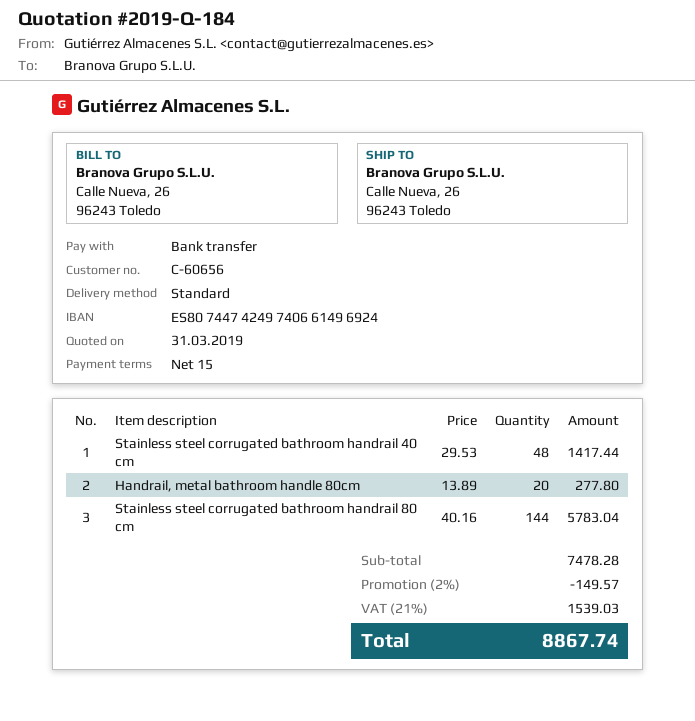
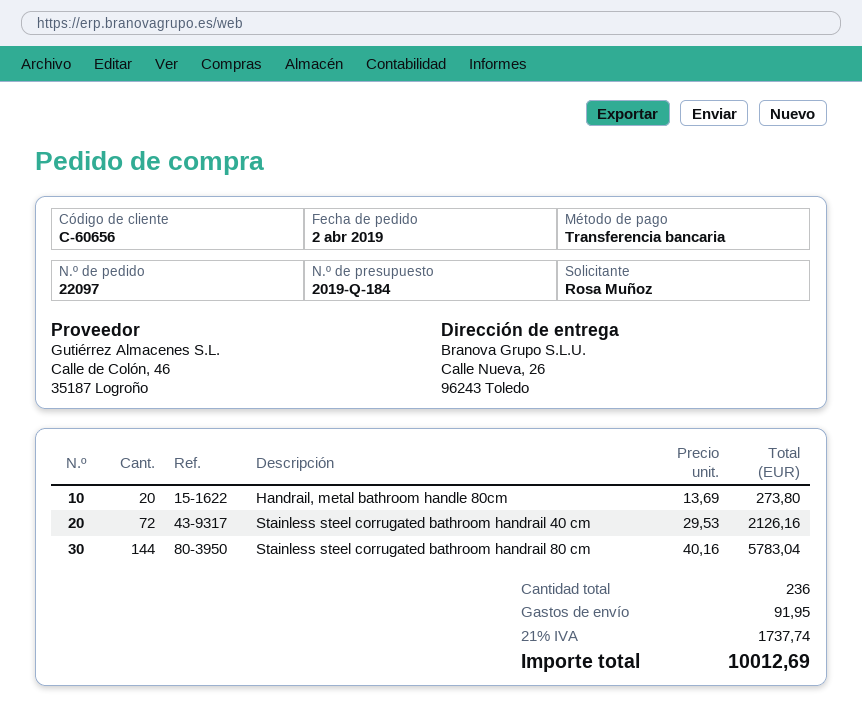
Stainless steel corrugated bathroom handrail 40 cm: 48 x 29.53 = 1417.44 -> 72 x 29.53 = 2126.16
Handrail, metal bathroom handle 80cm: 20 x 13.89 = 277.80 -> 20 x 13.69 = 273.80
discount: 2% = 149.57 -> none
shipping: none -> 91.95
tax: 21% = 1539.03 -> 21% = 1737.74
total: 8867.74 -> 10012.69

